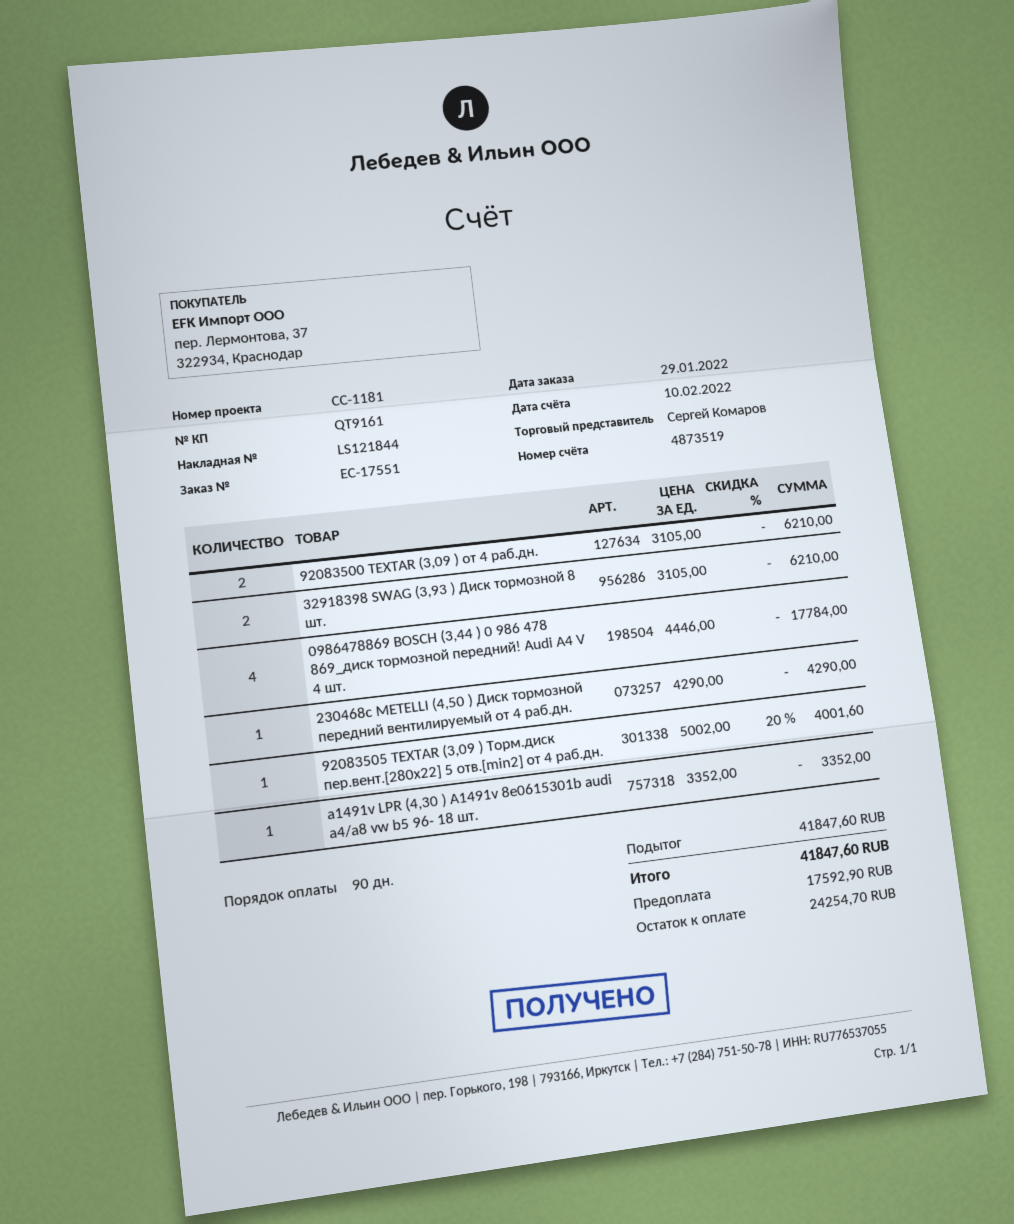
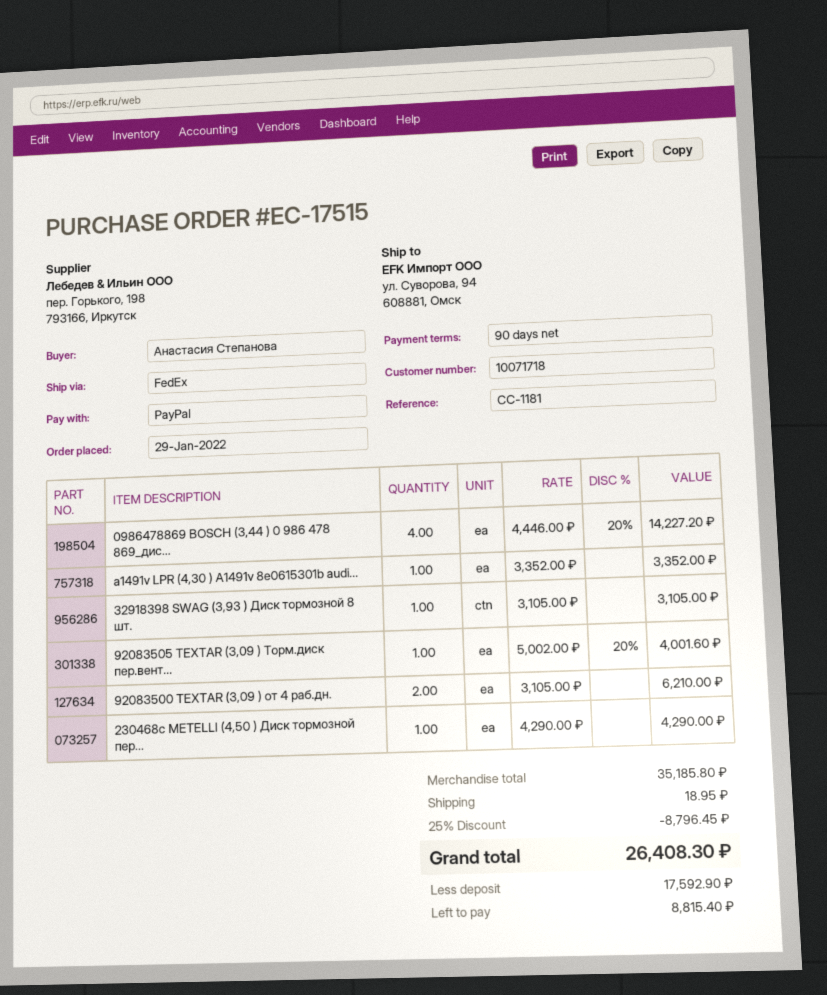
order number: EC-17551 -> EC-17515
32918398 SWAG (3,93 ) Диск тормозной 8 шт.: 2 x 3105.00 = 6210.00 -> 1 x 3105.00 = 3105.00
0986478869 BOSCH (3,44 ) 0 986 478 869_диск тормозной передний! Audi А4 V 4 шт.: 4 x 4446.00 = 17784.00 -> 4 x 4446.00 - 20% = 14227.20
subtotal: 41847.60 -> 35185.80
discount: none -> 25% = 8796.45
shipping: none -> 18.95
total: 41847.60 -> 26408.30
balance: 24254.70 -> 8815.40

